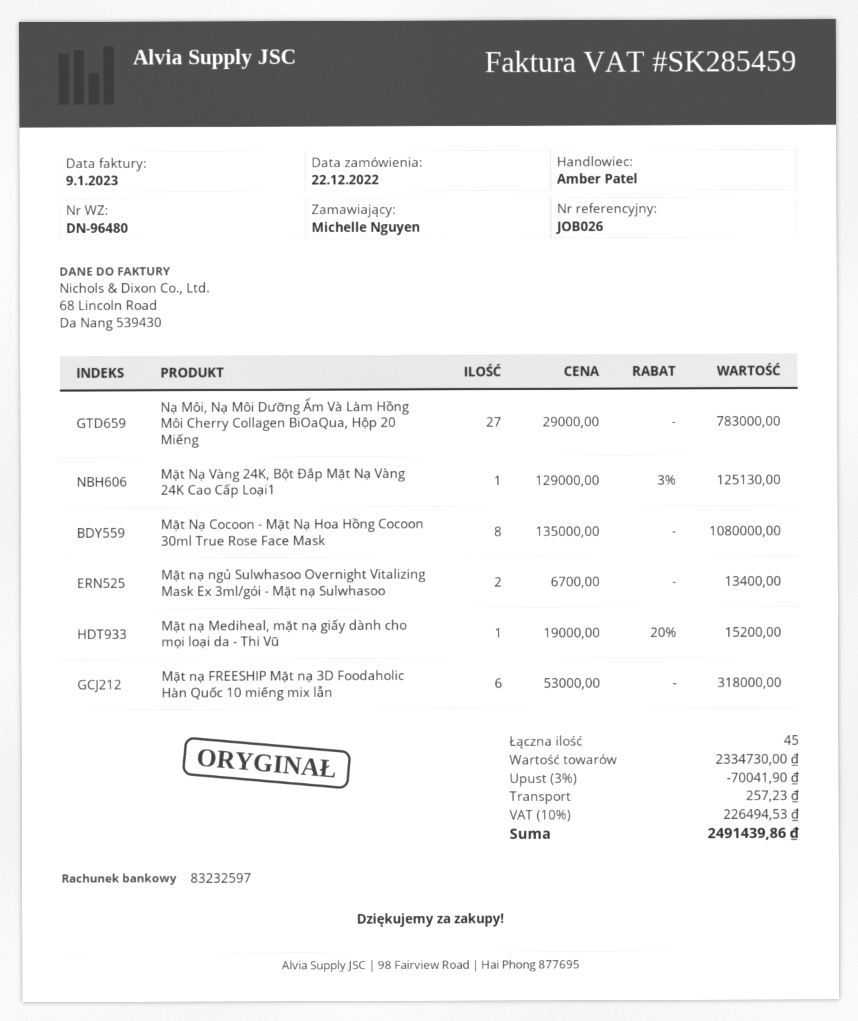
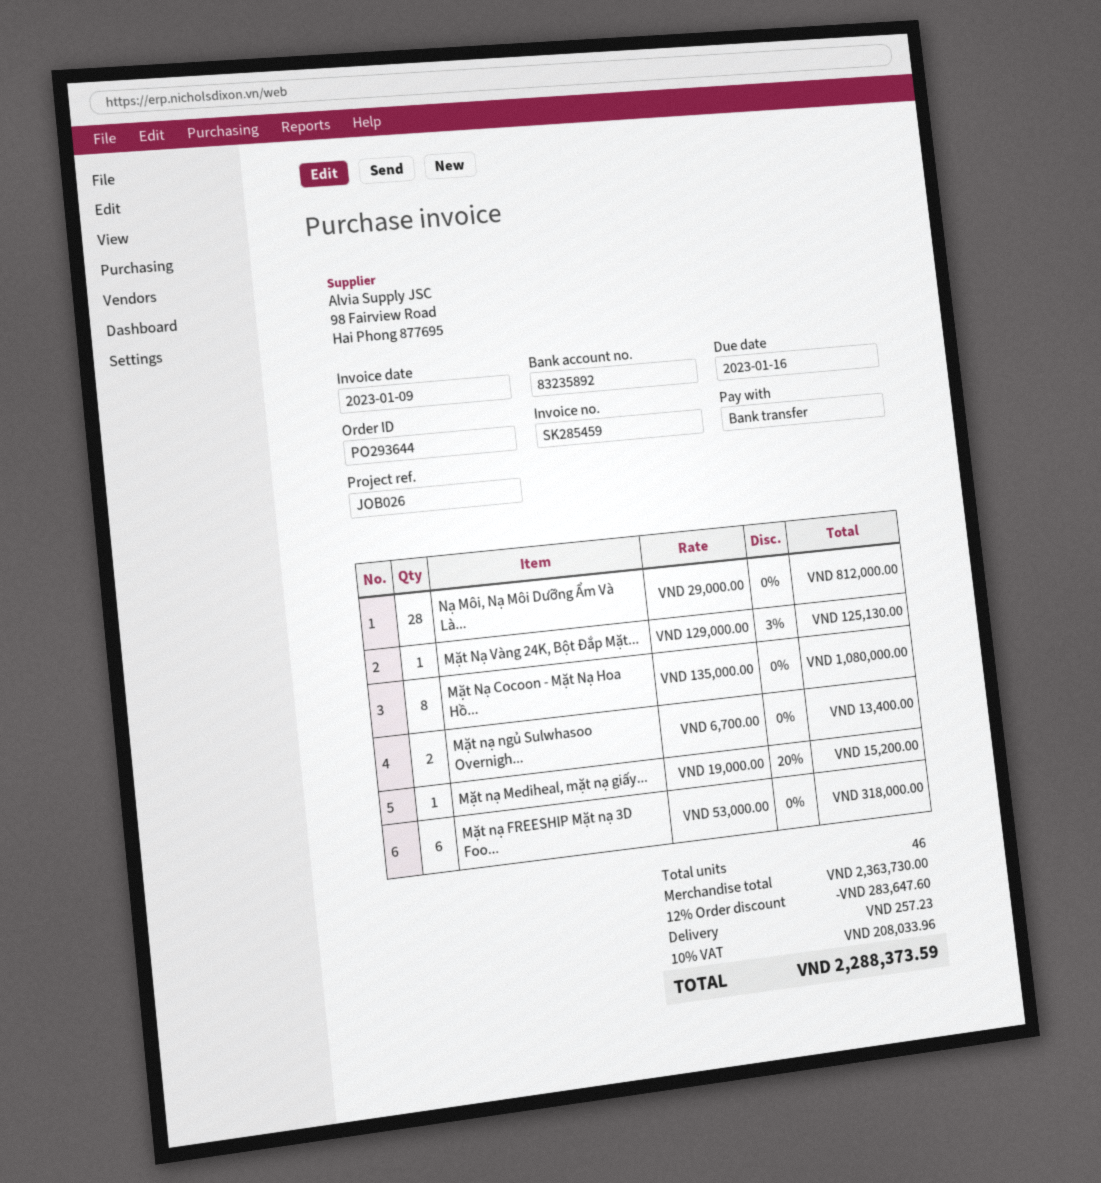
bank account: 83232597 -> 83235892
Nạ Môi, Nạ Môi Dưỡng Ẩm Và Làm Hồng Môi Cherry Collagen BiOaQua, Hộp 20 Miếng: 27 x 29000.00 = 783000.00 -> 28 x 29000.00 = 812000.00
total quantity: 45 -> 46
subtotal: 2334730.00 -> 2363730.00
discount: 3% = 70041.90 -> 12% = 283647.60
tax: 10% = 226494.53 -> 10% = 208033.96
total: 2491439.86 -> 2288373.59

